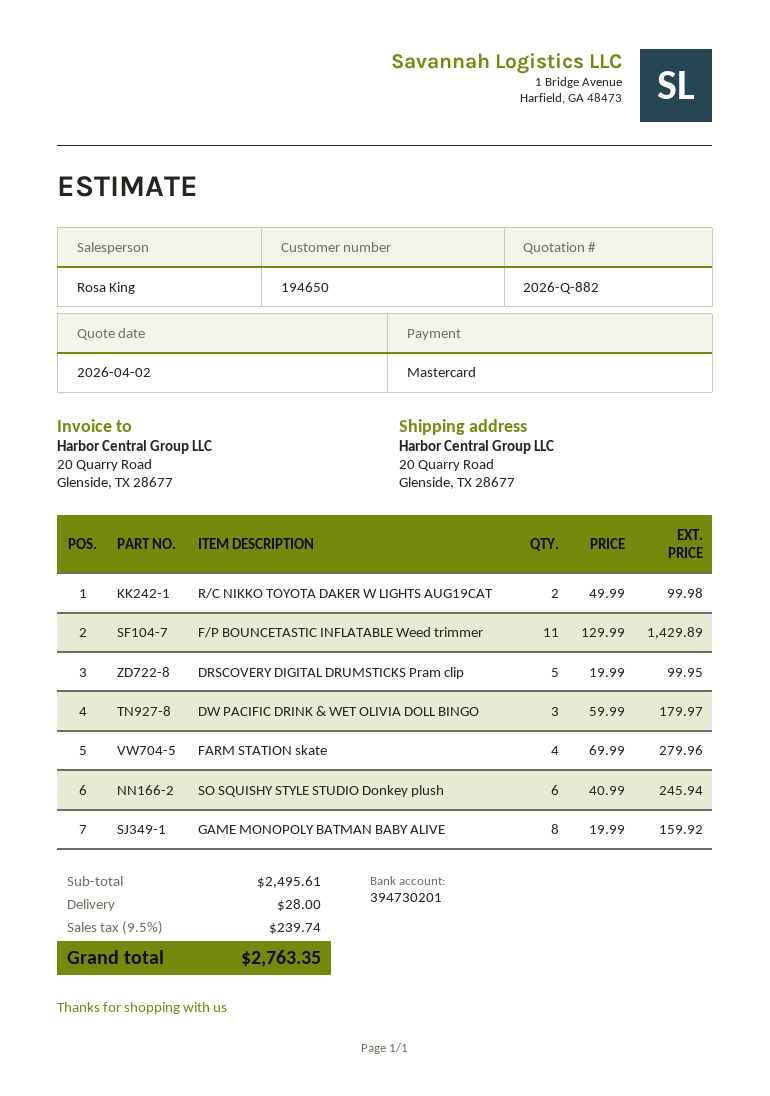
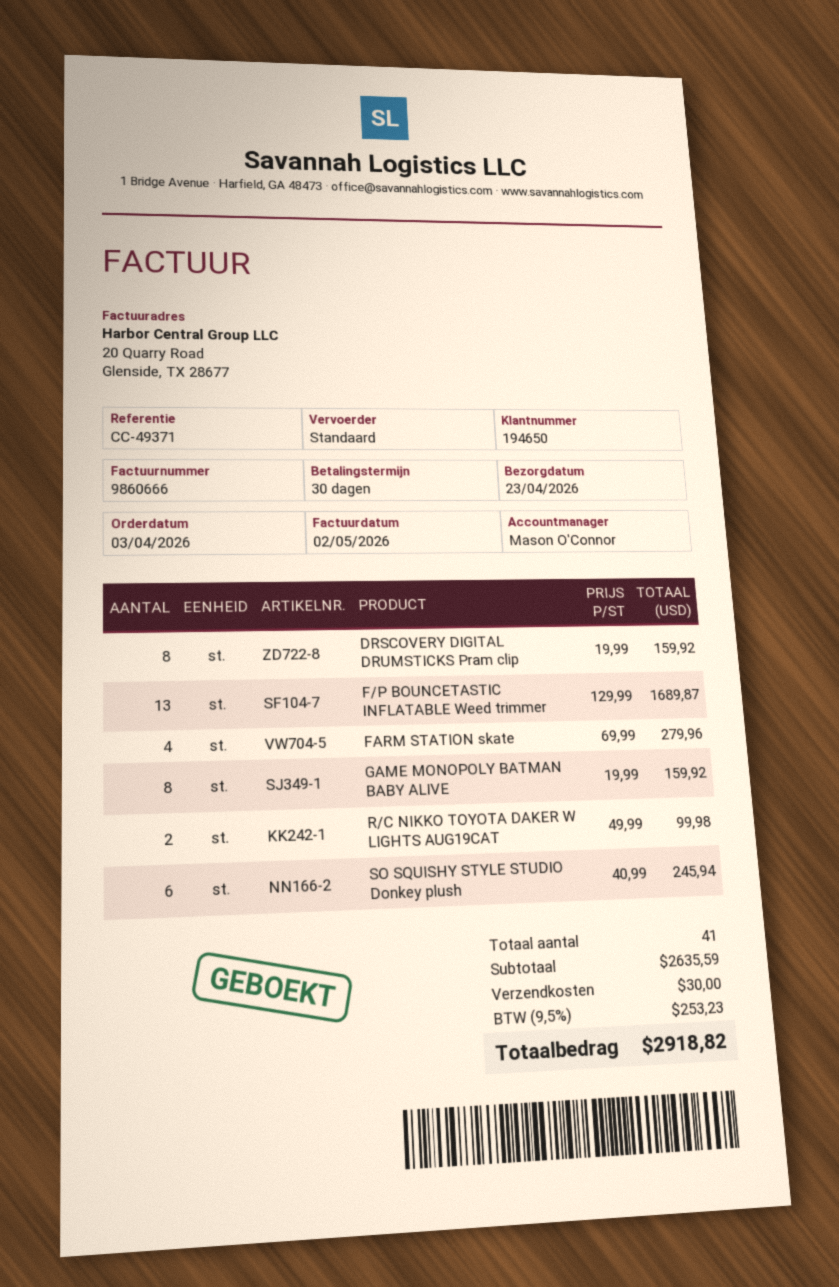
sales rep: Rosa King -> Mason O'Connor
F/P BOUNCETASTIC INFLATABLE Weed trimmer: 11 x 129.99 = 1429.89 -> 13 x 129.99 = 1689.87
DRSCOVERY DIGITAL DRUMSTICKS Pram clip: 5 x 19.99 = 99.95 -> 8 x 19.99 = 159.92
DW PACIFIC DRINK & WET OLIVIA DOLL BINGO: 3 x 59.99 = 179.97 -> none
subtotal: 2495.61 -> 2635.59
shipping: 28.00 -> 30.00
tax: 9.5% = 239.74 -> 9.5% = 253.23
total: 2763.35 -> 2918.82

